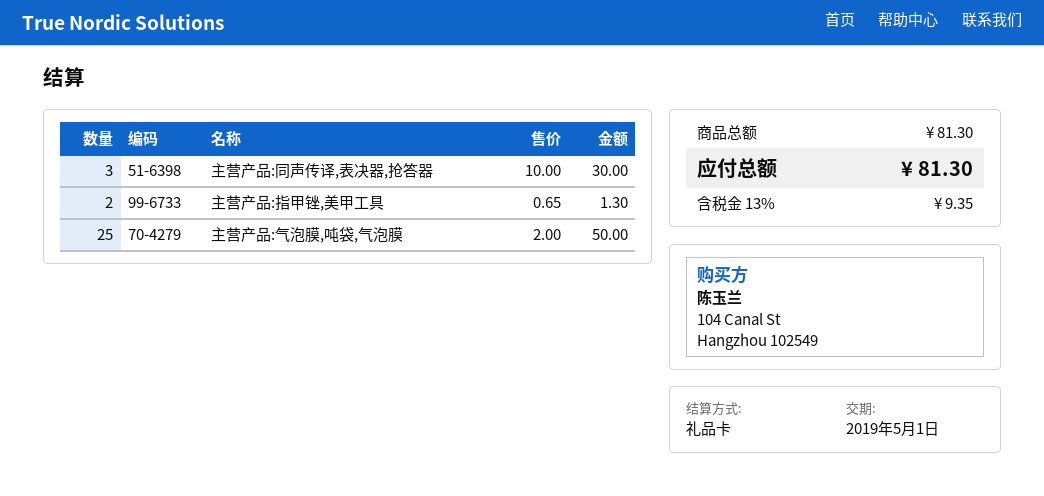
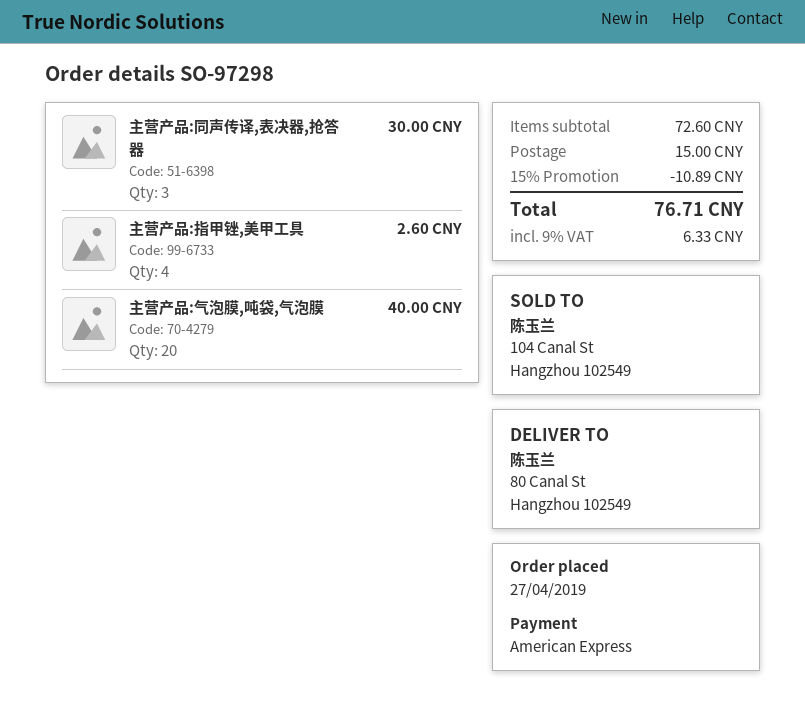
payment method: gift card -> American Express
主营产品:指甲锉,美甲工具: 2 for 1.30 -> 4 for 2.60
主营产品:气泡膜,吨袋,气泡膜: 25 for 50.00 -> 20 for 40.00
subtotal: 81.30 -> 72.60
discount: none -> 15% = 10.89
shipping: none -> 15.00
tax: 13% = 9.35 -> 9% = 6.33
total: 81.30 -> 76.71

